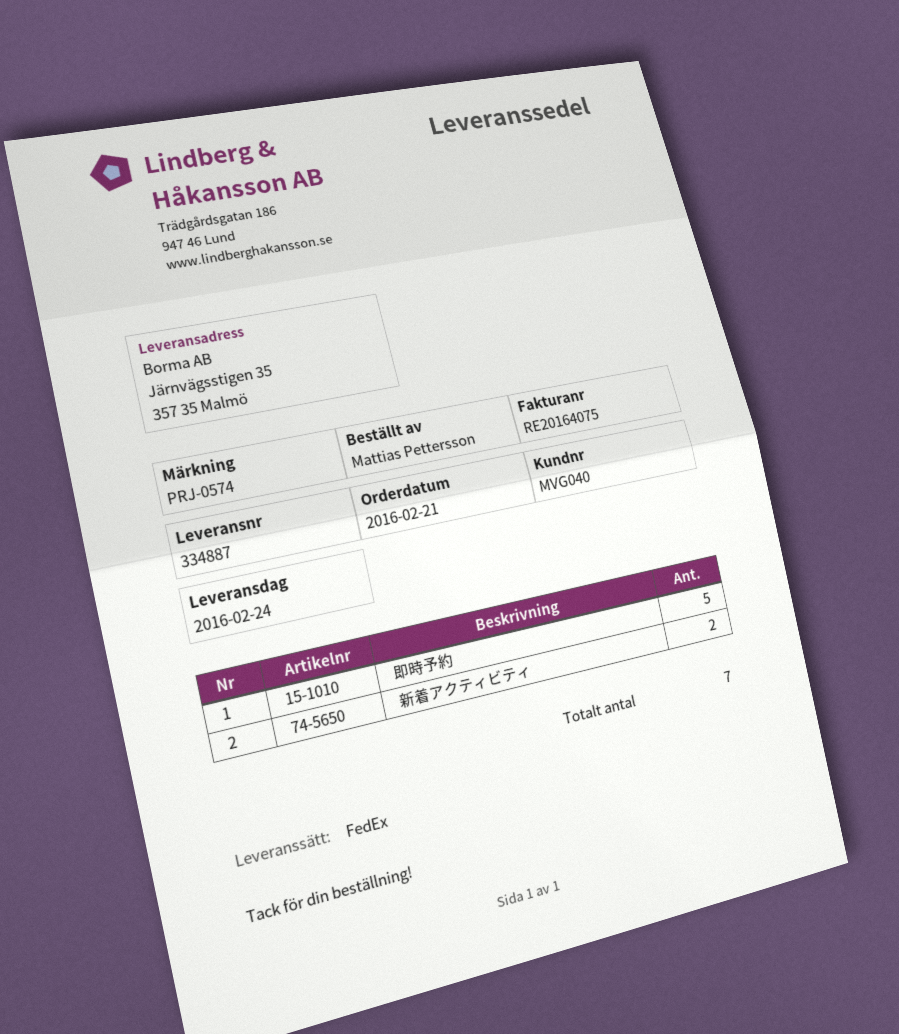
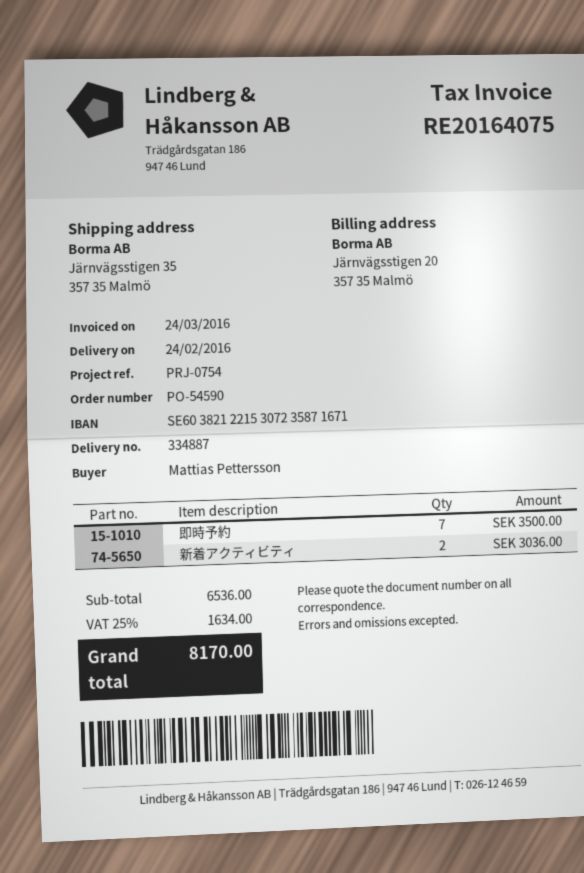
reference: PRJ-0574 -> PRJ-0754
即時予約: 5 -> 7

